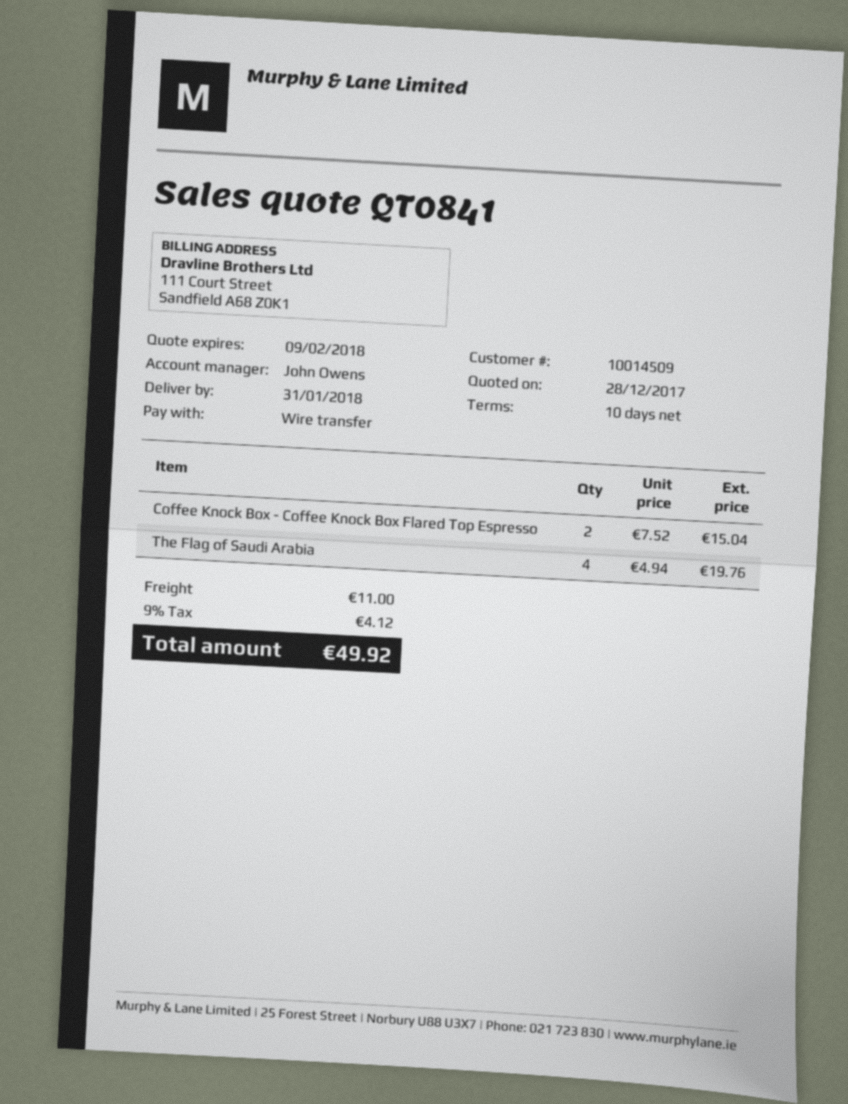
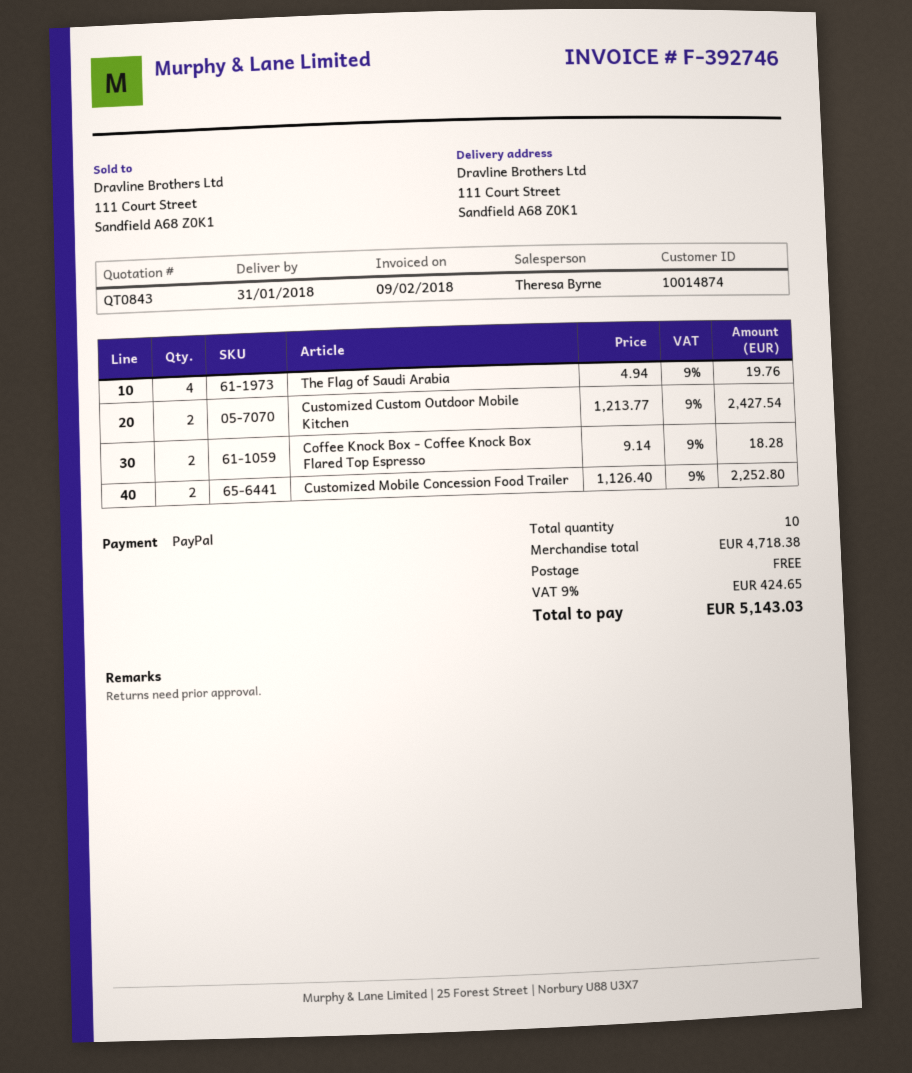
quote number: QT0841 -> QT0843
customer number: 10014509 -> 10014874
sales rep: John Owens -> Theresa Byrne
payment method: bank transfer -> PayPal
Coffee Knock Box - Coffee Knock Box Flared Top Espresso: 2 x 7.52 = 15.04 -> 2 x 9.14 = 18.28
Customized Custom Outdoor Mobile Kitchen: none -> 2 x 1213.77 = 2427.54
Customized Mobile Concession Food Trailer: none -> 2 x 1126.40 = 2252.80
shipping: 11.00 -> 0.00
tax: 9% = 4.12 -> 9% = 424.65
total: 49.92 -> 5143.03

